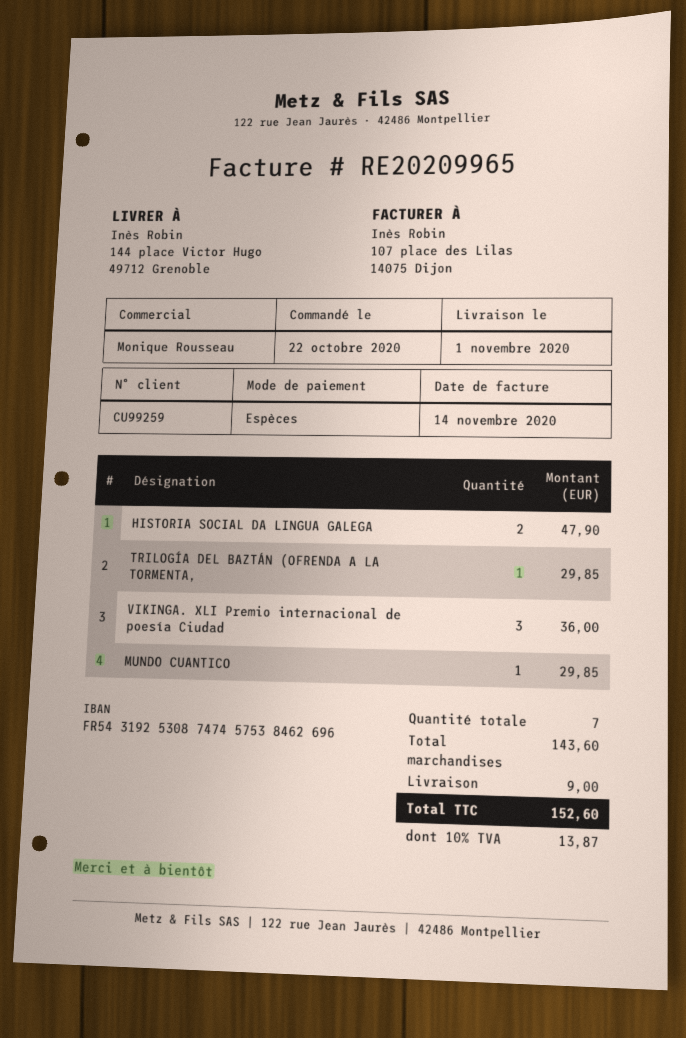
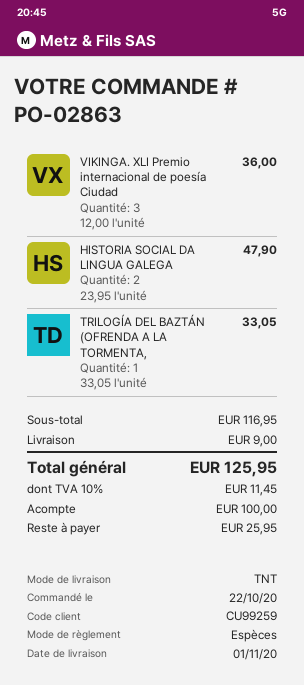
TRILOGÍA DEL BAZTÁN (OFRENDA A LA TORMENTA,: 1 for 29.85 -> 1 for 33.05
MUNDO CUANTICO: 1 for 29.85 -> none
subtotal: 143.60 -> 116.95
tax: 10% = 13.87 -> 10% = 11.45
total: 152.60 -> 125.95

